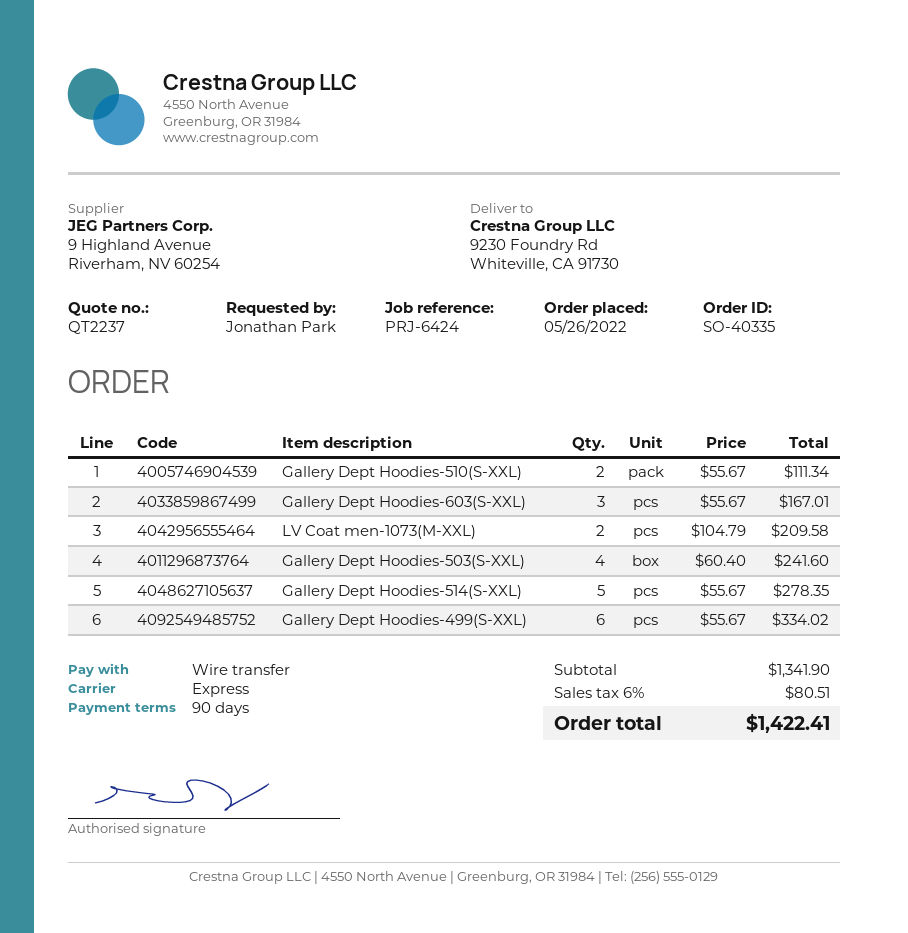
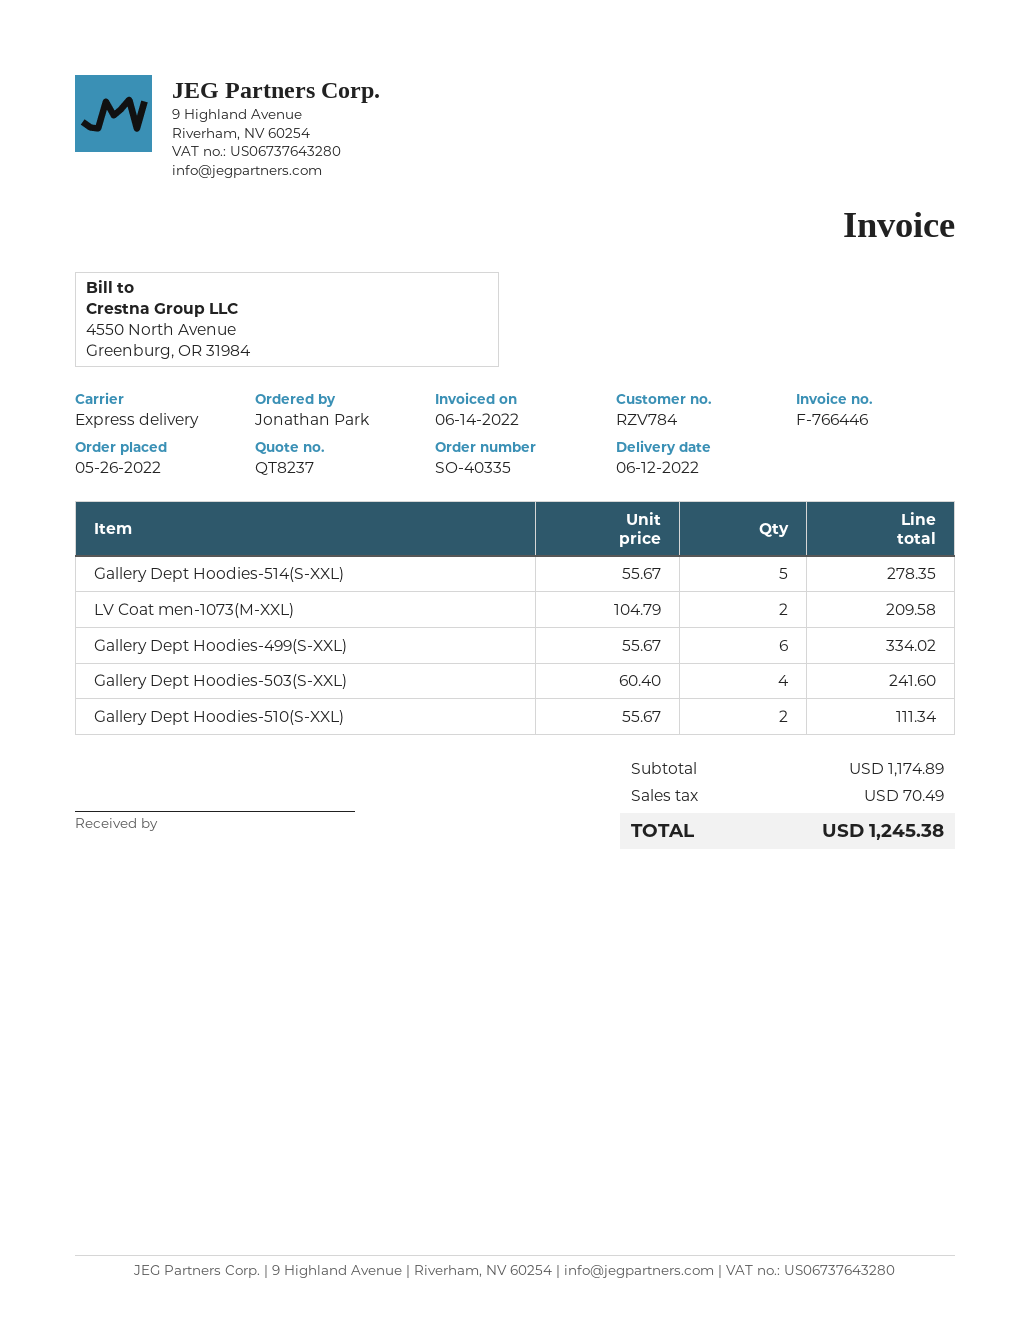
quote number: QT2237 -> QT8237
Gallery Dept Hoodies-603(S-XXL): 3 x 55.67 = 167.01 -> none
subtotal: 1341.90 -> 1174.89
tax: 80.51 -> 70.49
total: 1422.41 -> 1245.38

